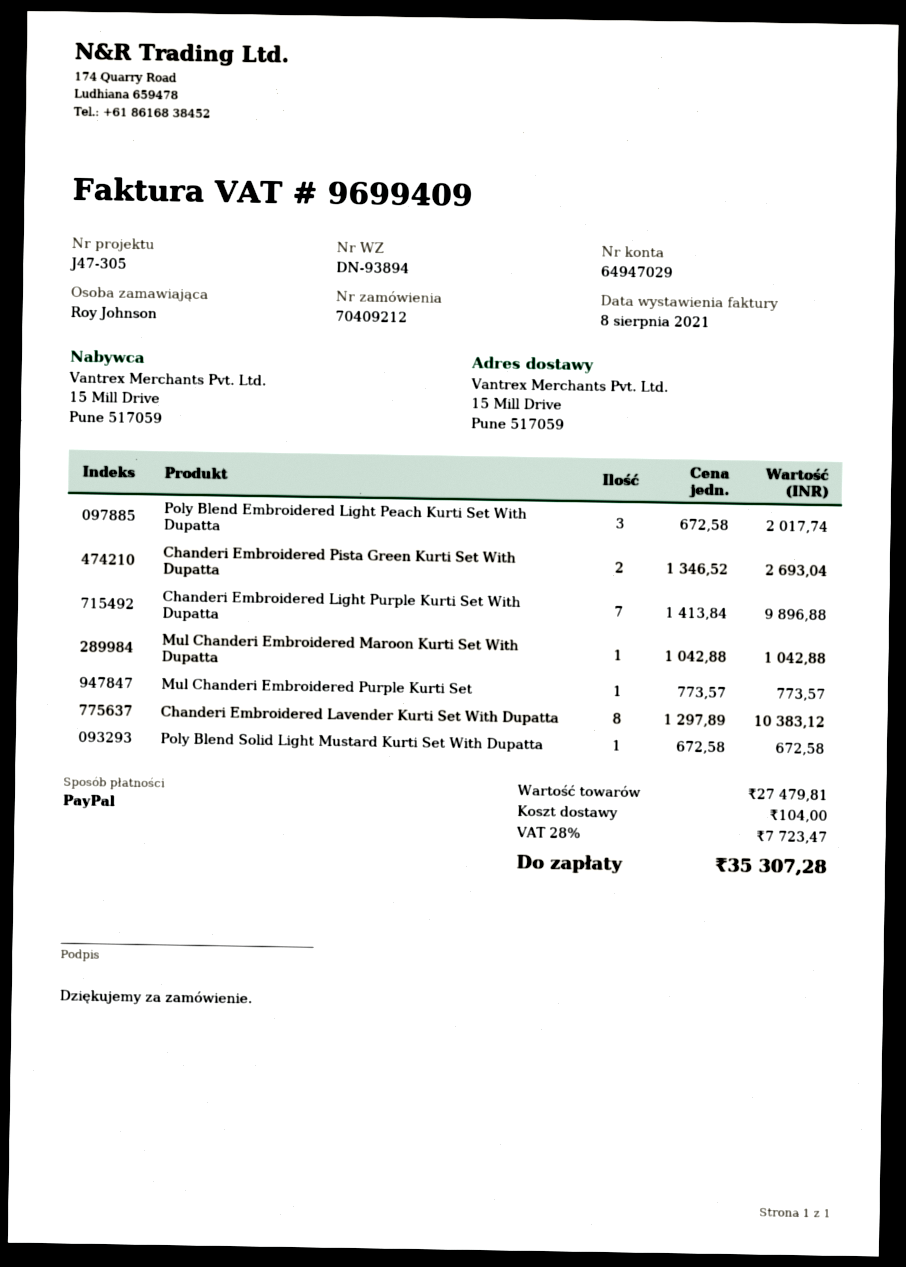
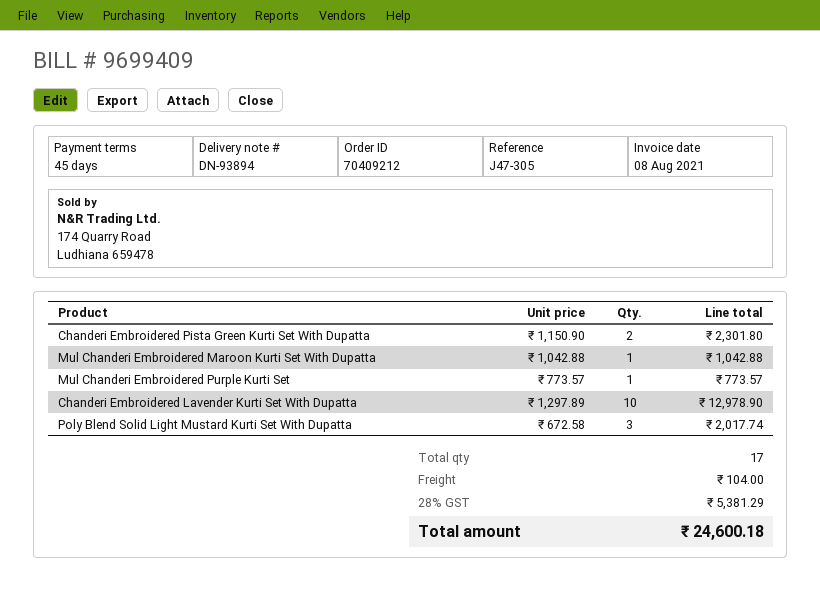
Poly Blend Embroidered Light Peach Kurti Set With Dupatta: 3 x 672.58 = 2017.74 -> none
Chanderi Embroidered Pista Green Kurti Set With Dupatta: 2 x 1346.52 = 2693.04 -> 2 x 1150.90 = 2301.80
Chanderi Embroidered Light Purple Kurti Set With Dupatta: 7 x 1413.84 = 9896.88 -> none
Chanderi Embroidered Lavender Kurti Set With Dupatta: 8 x 1297.89 = 10383.12 -> 10 x 1297.89 = 12978.90
Poly Blend Solid Light Mustard Kurti Set With Dupatta: 1 x 672.58 = 672.58 -> 3 x 672.58 = 2017.74
tax: 28% = 7723.47 -> 28% = 5381.29
total: 35307.28 -> 24600.18

